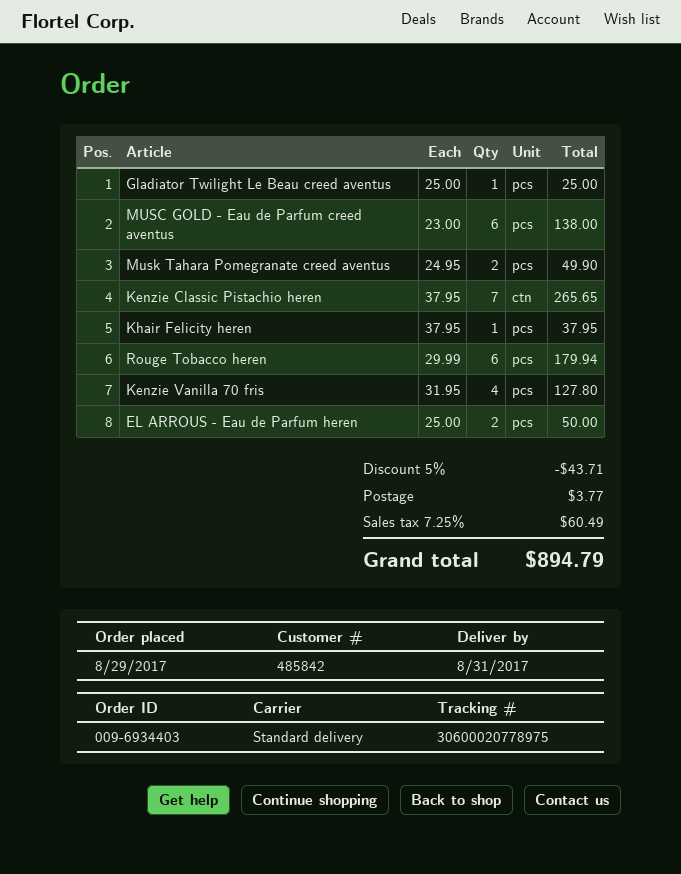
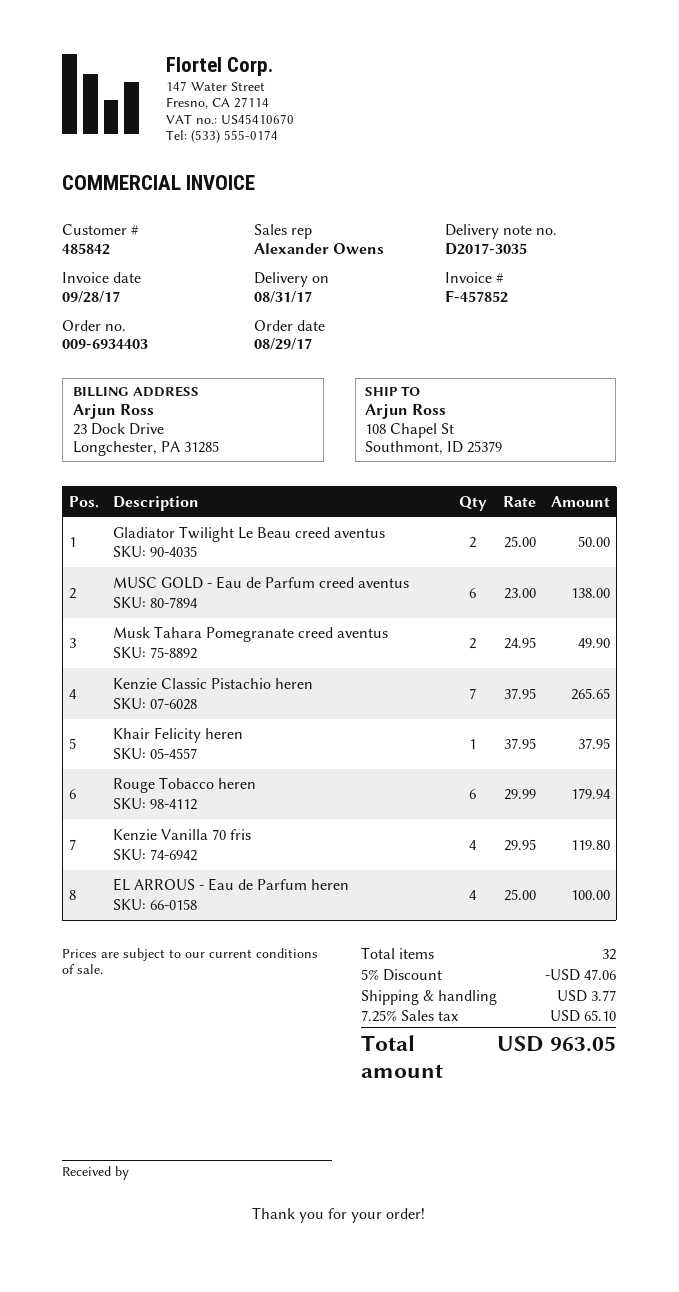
Gladiator Twilight Le Beau creed aventus: 1 x 25.00 = 25.00 -> 2 x 25.00 = 50.00
Kenzie Vanilla 70 fris: 4 x 31.95 = 127.80 -> 4 x 29.95 = 119.80
EL ARROUS - Eau de Parfum heren: 2 x 25.00 = 50.00 -> 4 x 25.00 = 100.00
discount: 5% = 43.71 -> 5% = 47.06
tax: 7.25% = 60.49 -> 7.25% = 65.10
total: 894.79 -> 963.05

